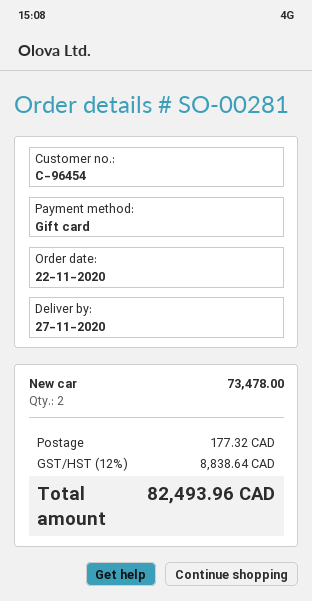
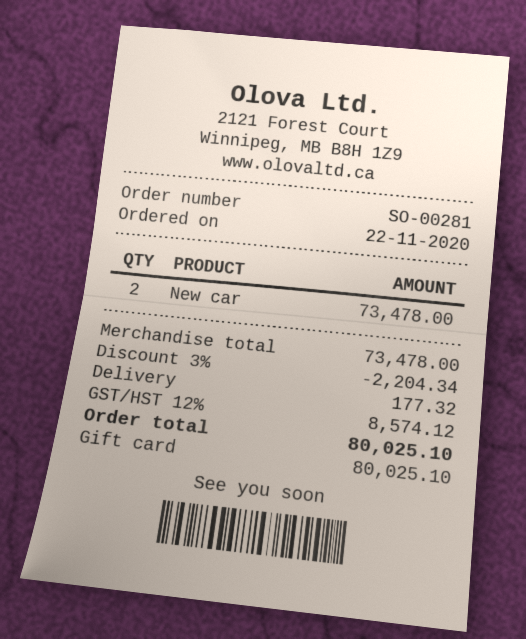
discount: none -> 3% = 2204.34
tax: 12% = 8838.64 -> 12% = 8574.12
total: 82493.96 -> 80025.10

